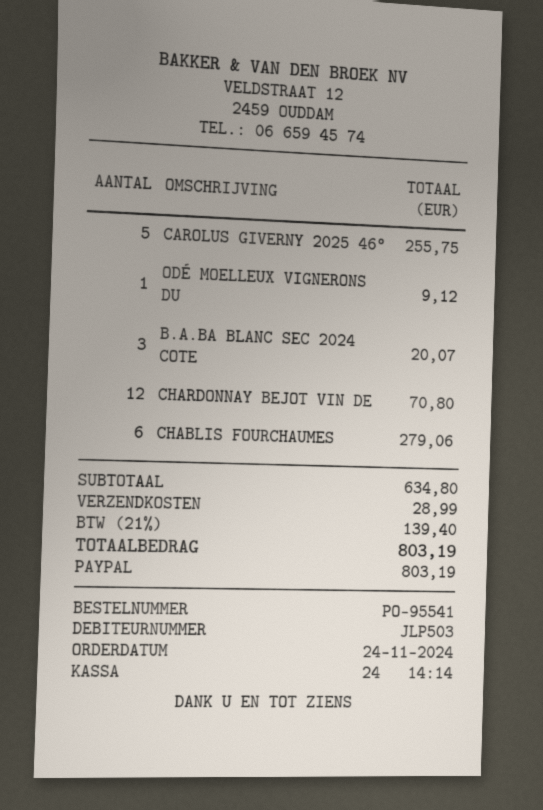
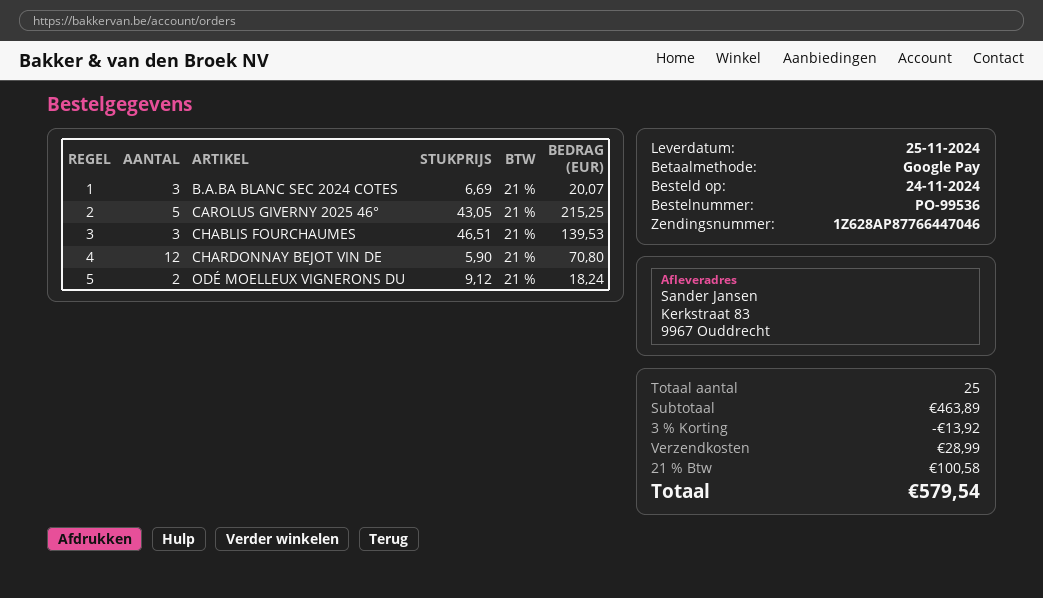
order number: PO-95541 -> PO-99536
payment method: PayPal -> Google Pay
CAROLUS GIVERNY 2025 46°: 5 for 255.75 -> 5 for 215.25
ODÉ MOELLEUX VIGNERONS DU: 1 for 9.12 -> 2 for 18.24
CHABLIS FOURCHAUMES: 6 for 279.06 -> 3 for 139.53
subtotal: 634.80 -> 463.89
discount: none -> 3% = 13.92
tax: 21% = 139.40 -> 21% = 100.58
total: 803.19 -> 579.54

